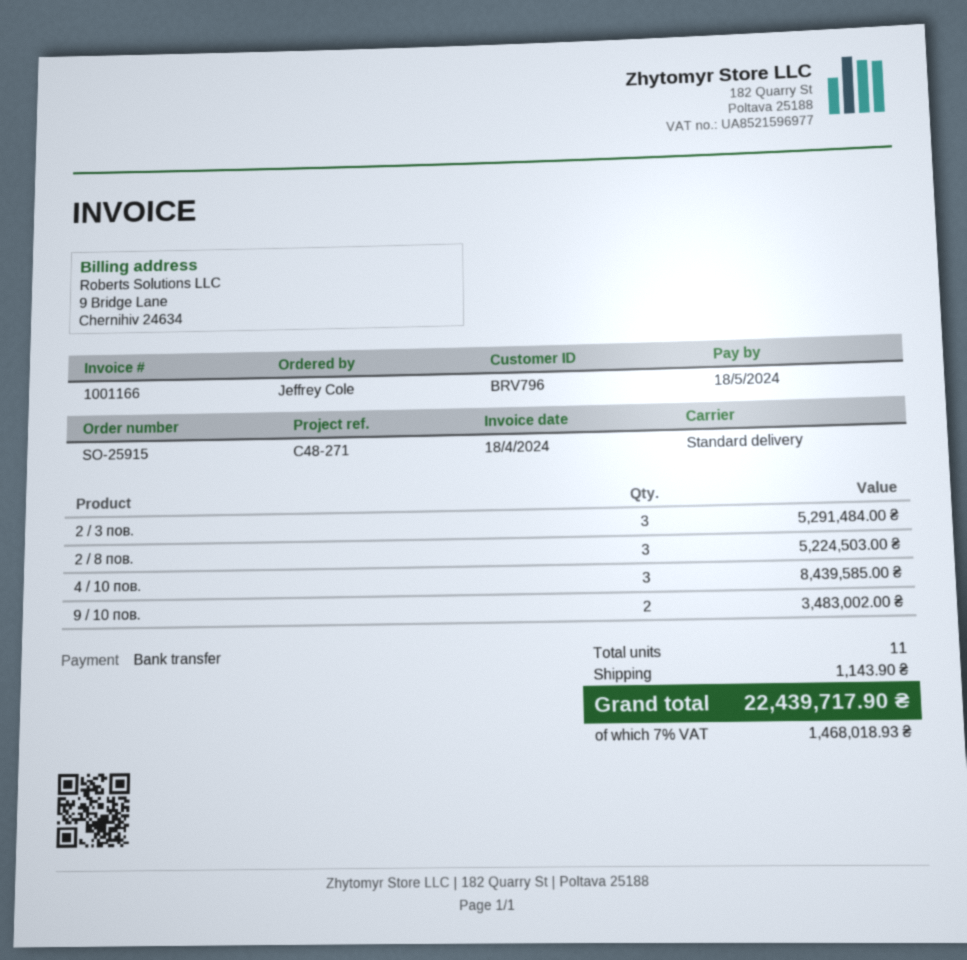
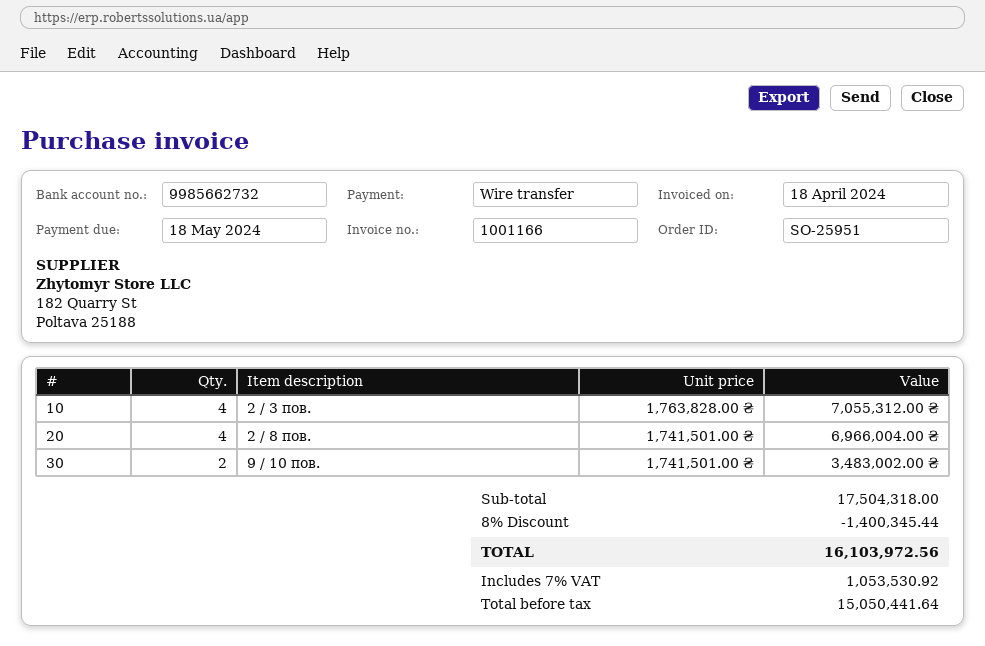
order number: SO-25915 -> SO-25951
2 / 3 пов.: 3 for 5291484.00 -> 4 for 7055312.00
2 / 8 пов.: 3 for 5224503.00 -> 4 for 6966004.00
4 / 10 пов.: 3 for 8439585.00 -> none
discount: none -> 8% = 1400345.44
shipping: 1143.90 -> none
tax: 7% = 1468018.93 -> 7% = 1053530.92
total: 22439717.90 -> 16103972.56

